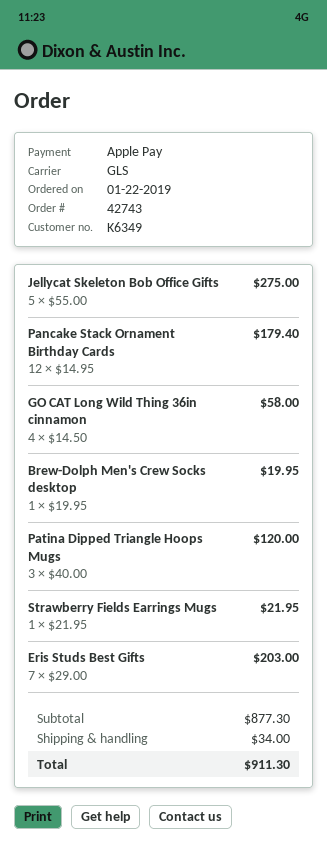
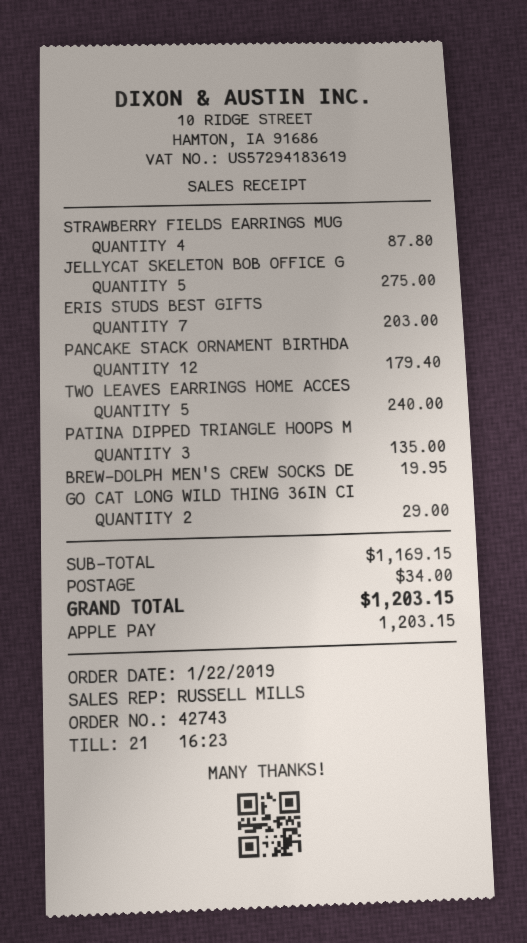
GO CAT Long Wild Thing 36in cinnamon: 4 for 58.00 -> 2 for 29.00
Patina Dipped Triangle Hoops Mugs: 3 for 120.00 -> 3 for 135.00
Strawberry Fields Earrings Mugs: 1 for 21.95 -> 4 for 87.80
TWO LEAVES EARRINGS HOME ACCES: none -> 5 for 240.00
subtotal: 877.30 -> 1169.15
total: 911.30 -> 1203.15

